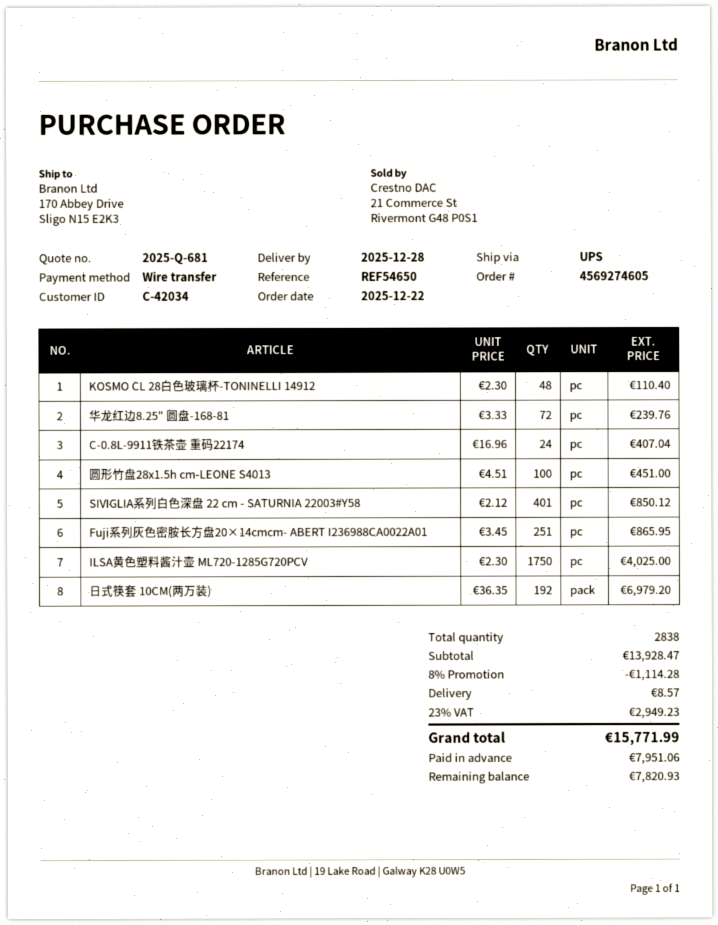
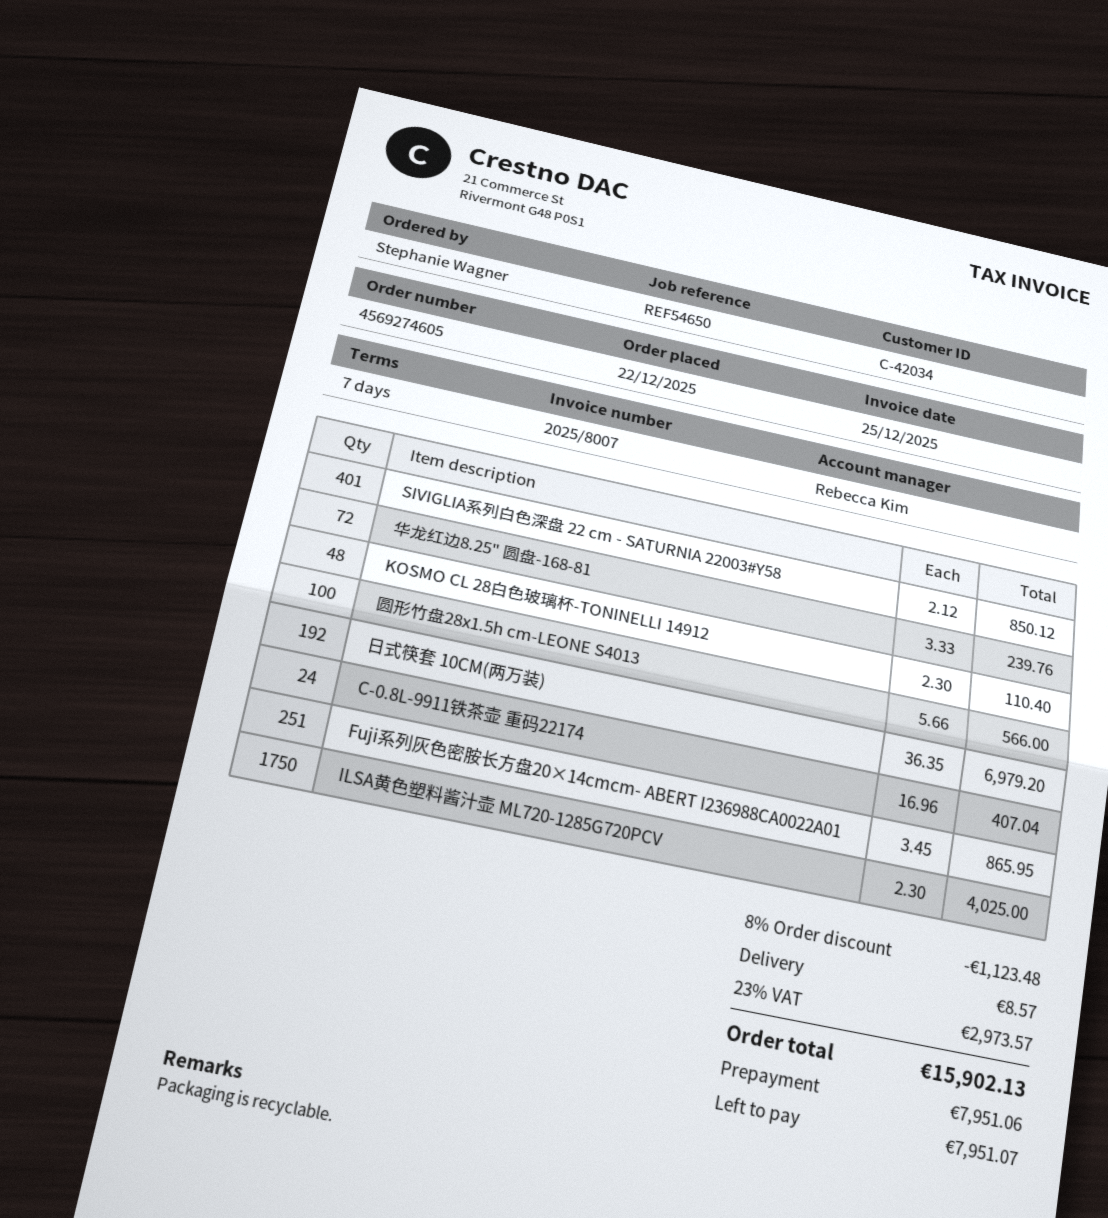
圆形竹盘28x1.5h cm-LEONE S4013: 100 x 4.51 = 451.00 -> 100 x 5.66 = 566.00
discount: 8% = 1114.28 -> 8% = 1123.48
tax: 23% = 2949.23 -> 23% = 2973.57
total: 15771.99 -> 15902.13
balance: 7820.93 -> 7951.07

